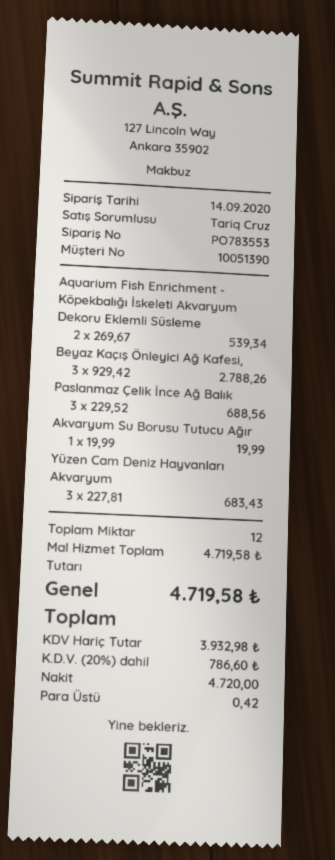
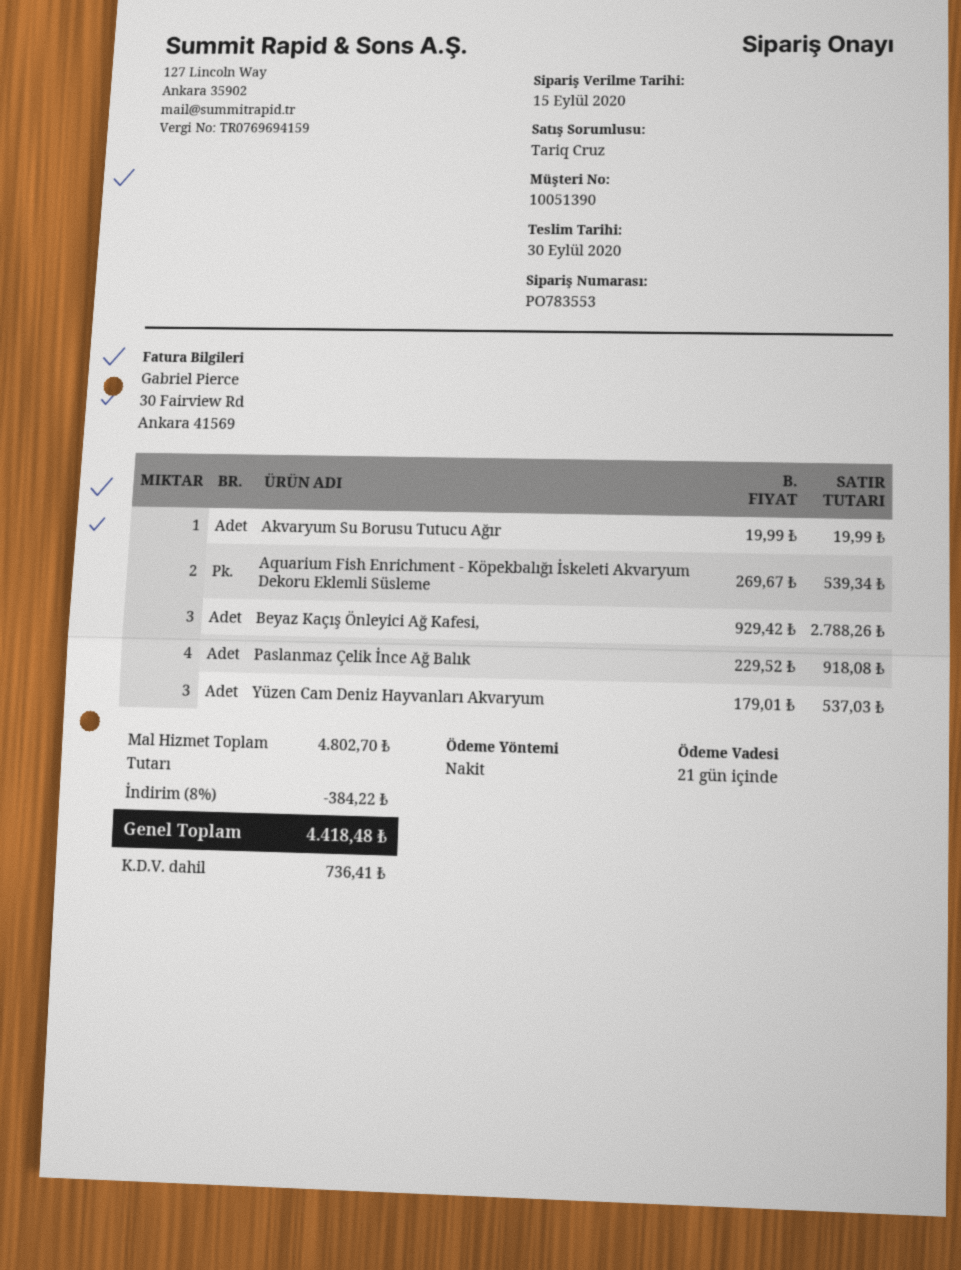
order date: 2020-09-14 -> 2020-09-15
Paslanmaz Çelik İnce Ağ Balık: 3 x 229.52 = 688.56 -> 4 x 229.52 = 918.08
Yüzen Cam Deniz Hayvanları Akvaryum: 3 x 227.81 = 683.43 -> 3 x 179.01 = 537.03
subtotal: 4719.58 -> 4802.70
discount: none -> 8% = 384.22
tax: 786.60 -> 736.41
total: 4719.58 -> 4418.48

